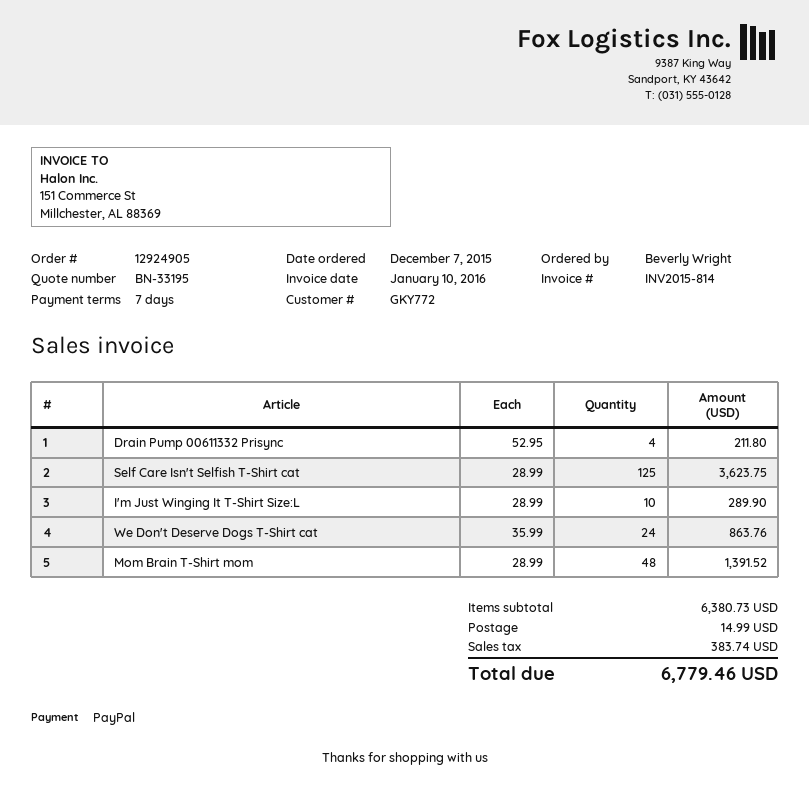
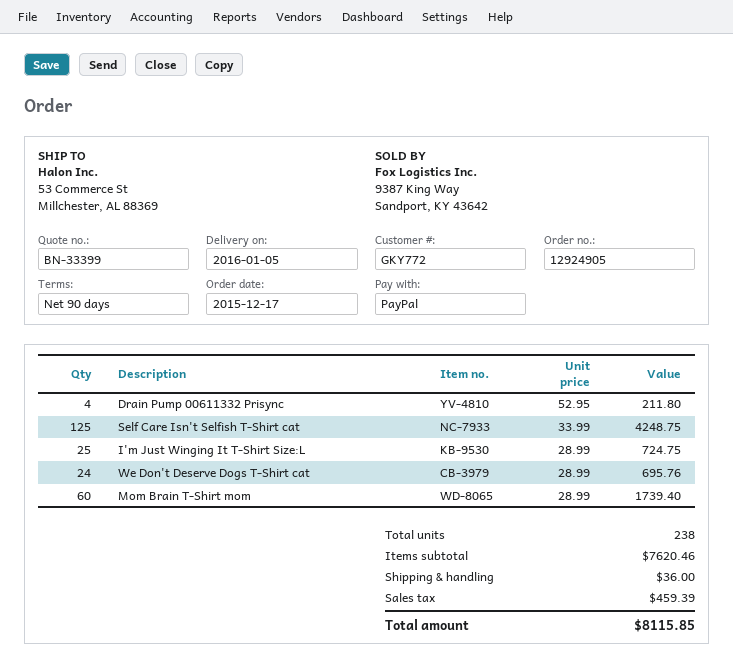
quote number: BN-33195 -> BN-33399
order date: 2015-12-07 -> 2015-12-17
payment terms: 7 days -> 90 days
Self Care Isn't Selfish T-Shirt cat: 125 x 28.99 = 3623.75 -> 125 x 33.99 = 4248.75
I'm Just Winging It T-Shirt Size:L: 10 x 28.99 = 289.90 -> 25 x 28.99 = 724.75
We Don't Deserve Dogs T-Shirt cat: 24 x 35.99 = 863.76 -> 24 x 28.99 = 695.76
Mom Brain T-Shirt mom: 48 x 28.99 = 1391.52 -> 60 x 28.99 = 1739.40
subtotal: 6380.73 -> 7620.46
shipping: 14.99 -> 36.00
tax: 383.74 -> 459.39
total: 6779.46 -> 8115.85

